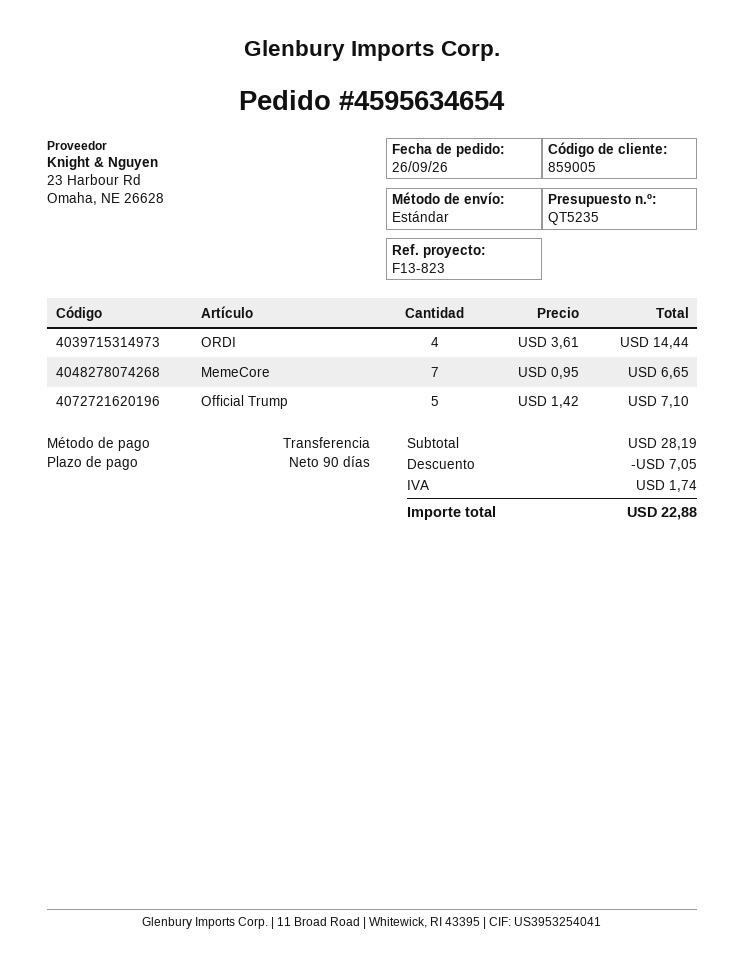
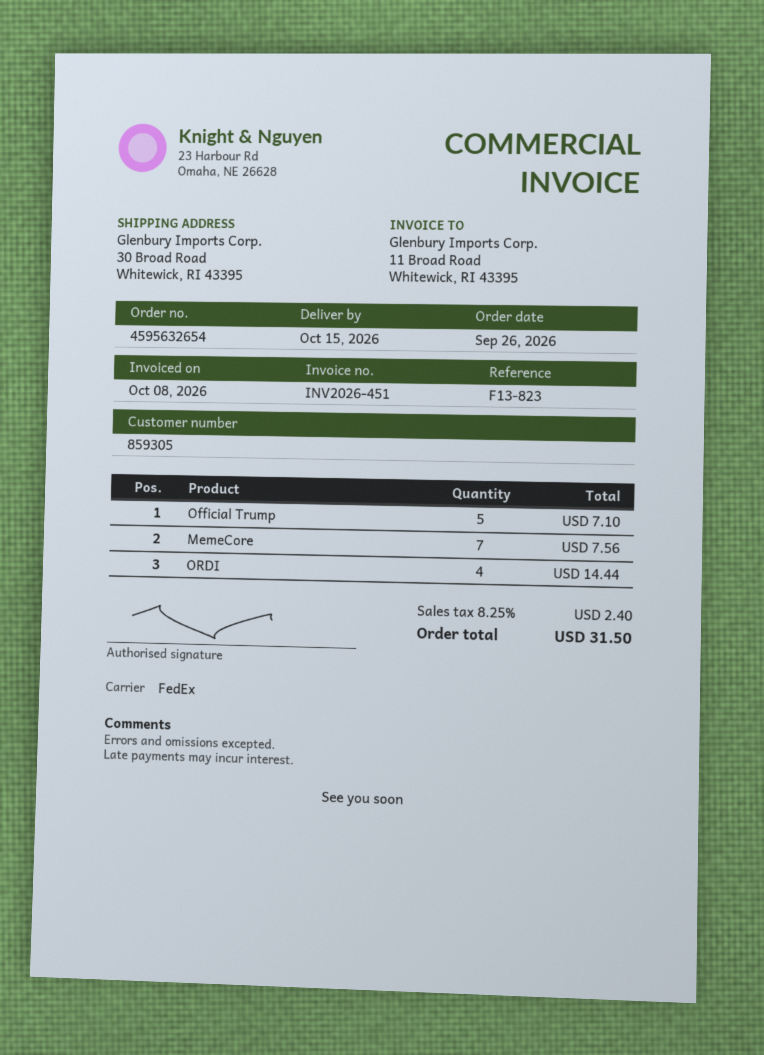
order number: 4595634654 -> 4595632654
customer number: 859005 -> 859305
shipping method: standard -> FedEx
MemeCore: 7 for 6.65 -> 7 for 7.56
discount: 7.05 -> none
tax: 1.74 -> 2.40
total: 22.88 -> 31.50

